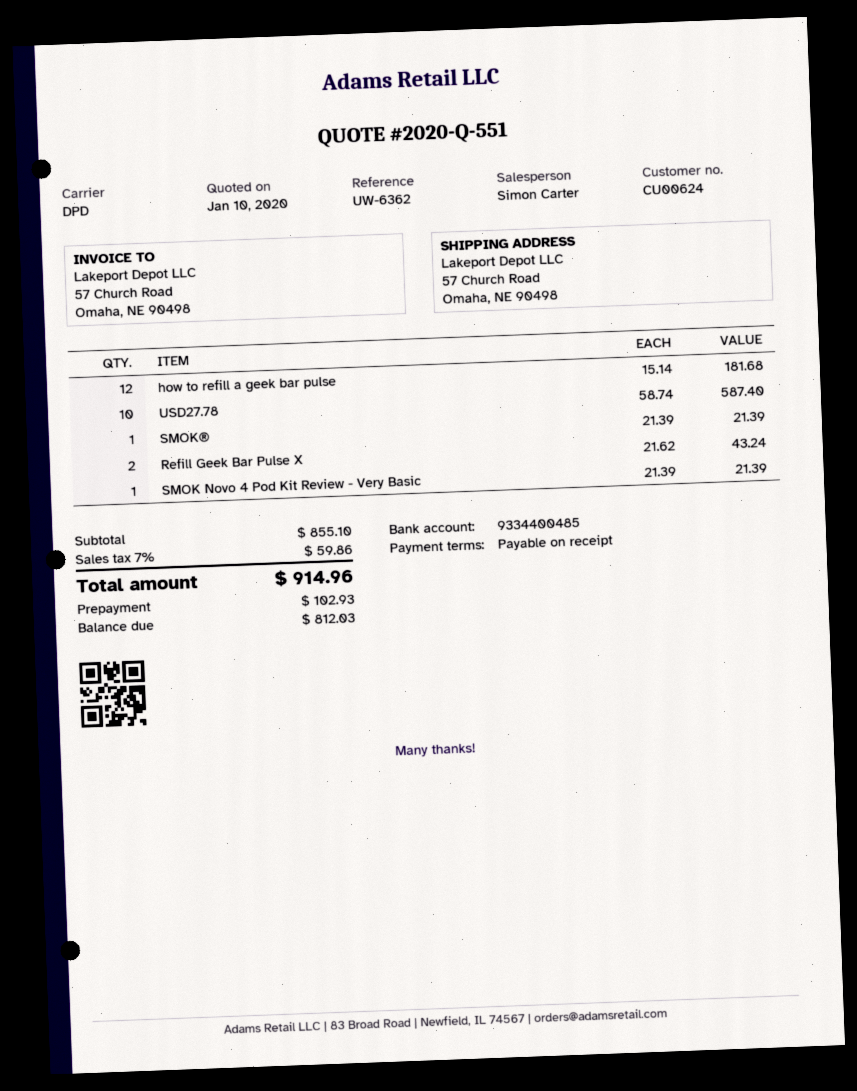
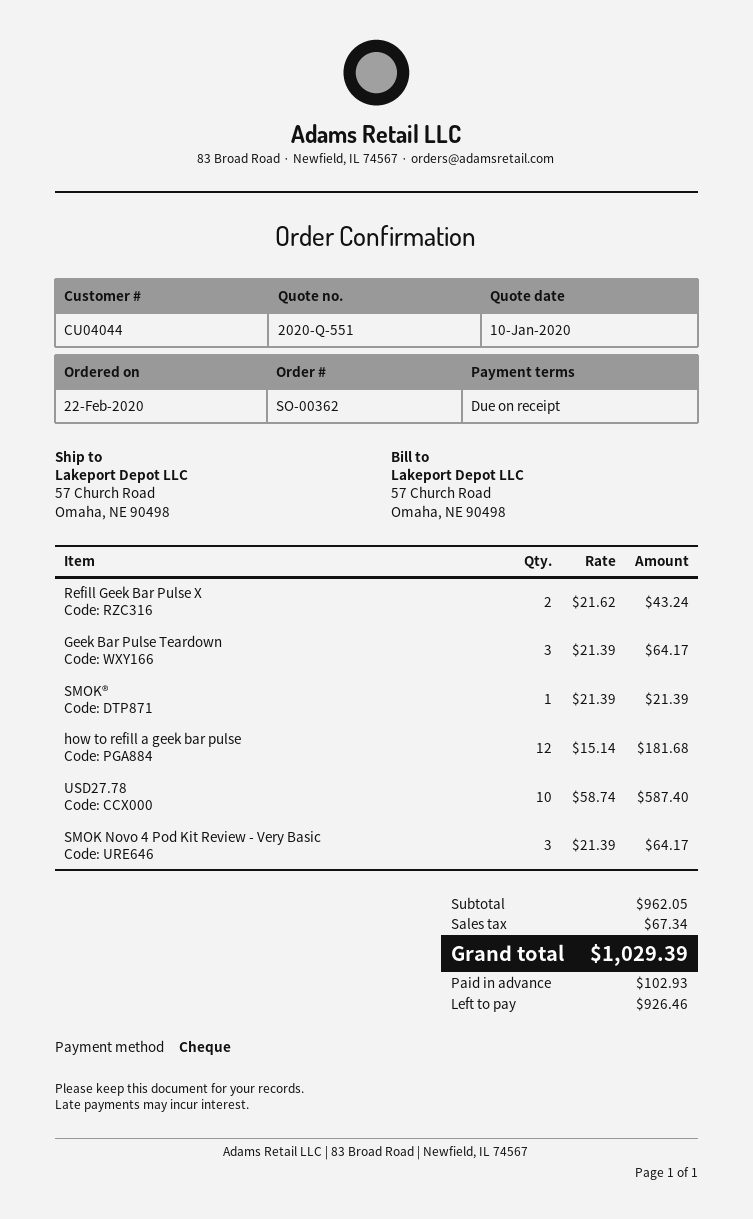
customer number: CU00624 -> CU04044
SMOK Novo 4 Pod Kit Review - Very Basic: 1 x 21.39 = 21.39 -> 3 x 21.39 = 64.17
Geek Bar Pulse Teardown: none -> 3 x 21.39 = 64.17
subtotal: 855.10 -> 962.05
tax: 59.86 -> 67.34
total: 914.96 -> 1029.39
balance: 812.03 -> 926.46

